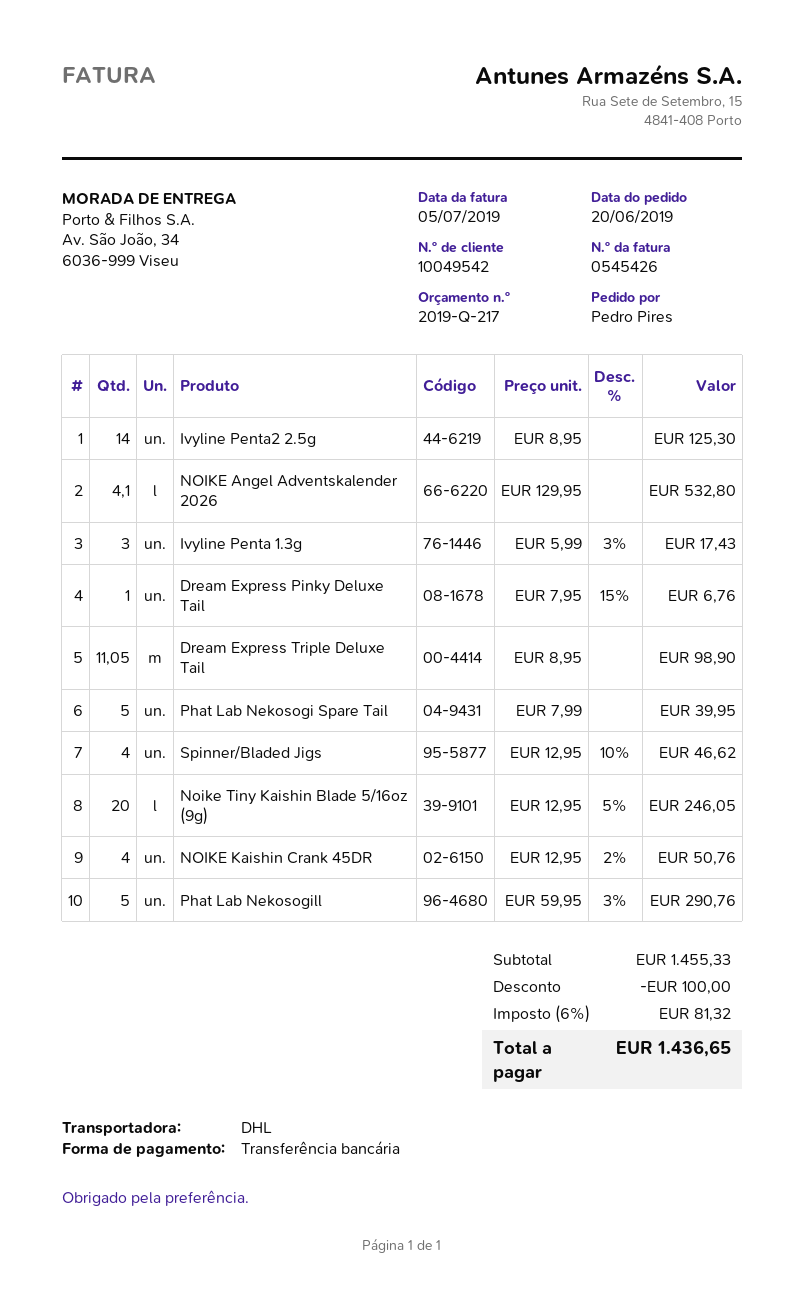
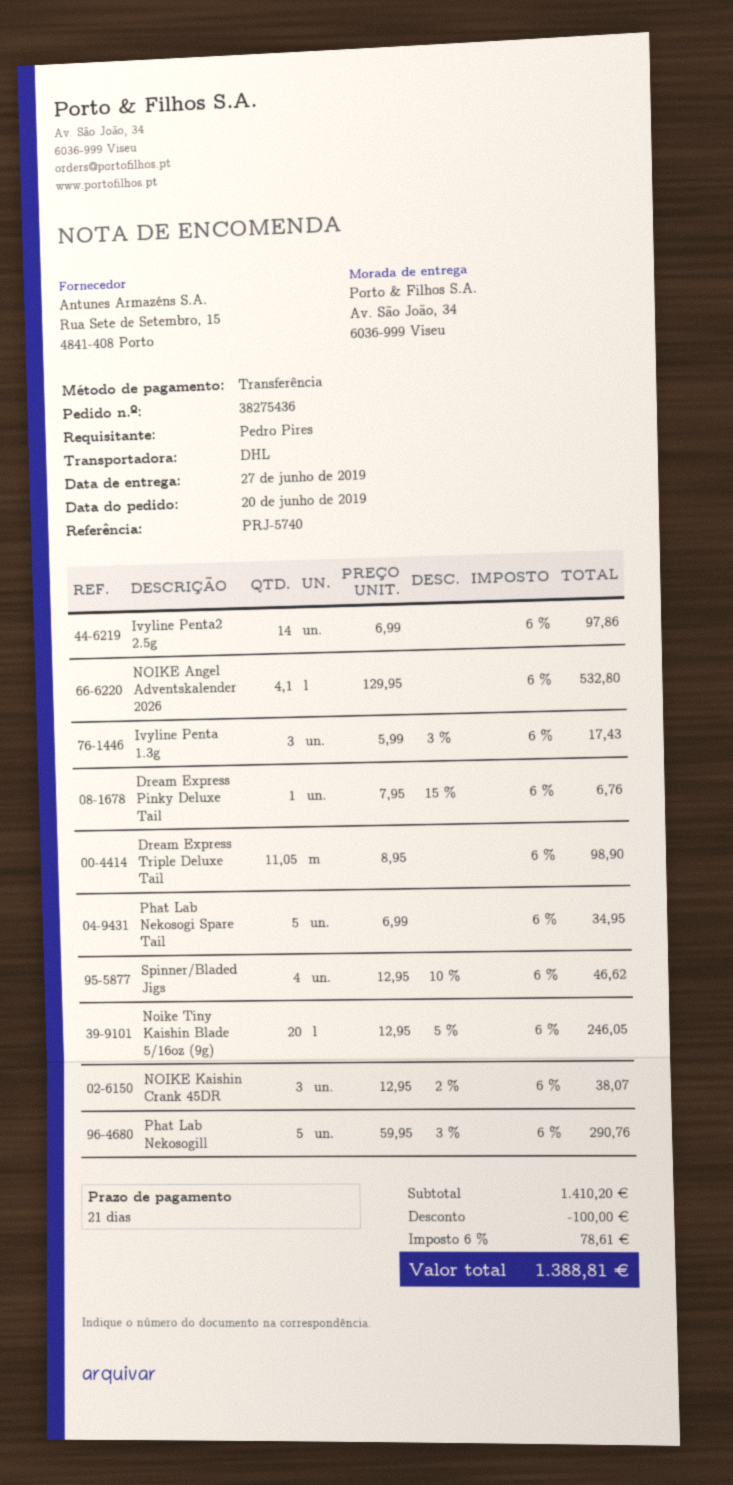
Ivyline Penta2 2.5g: 14 x 8.95 = 125.30 -> 14 x 6.99 = 97.86
Phat Lab Nekosogi Spare Tail: 5 x 7.99 = 39.95 -> 5 x 6.99 = 34.95
NOIKE Kaishin Crank 45DR: 4 x 12.95 - 2% = 50.76 -> 3 x 12.95 - 2% = 38.07
subtotal: 1455.33 -> 1410.20
tax: 6% = 81.32 -> 6% = 78.61
total: 1436.65 -> 1388.81

